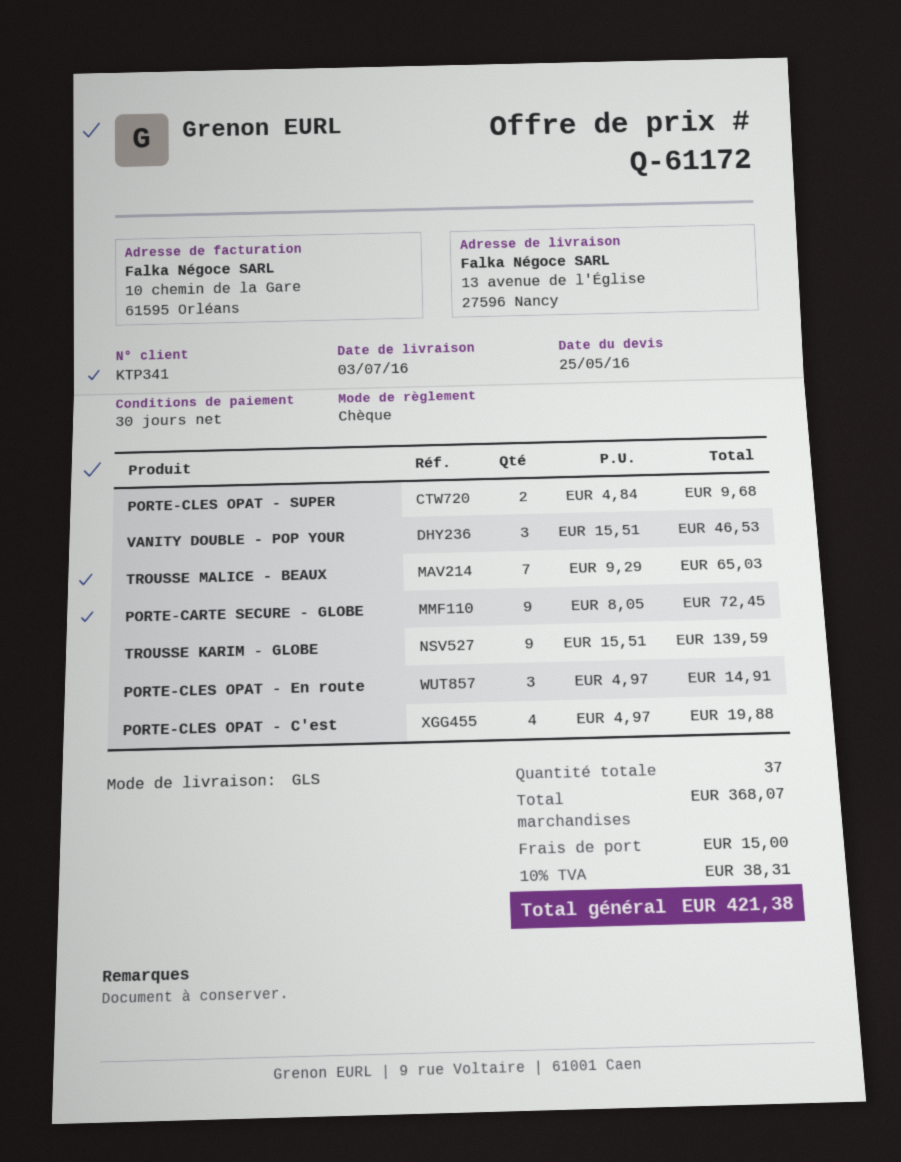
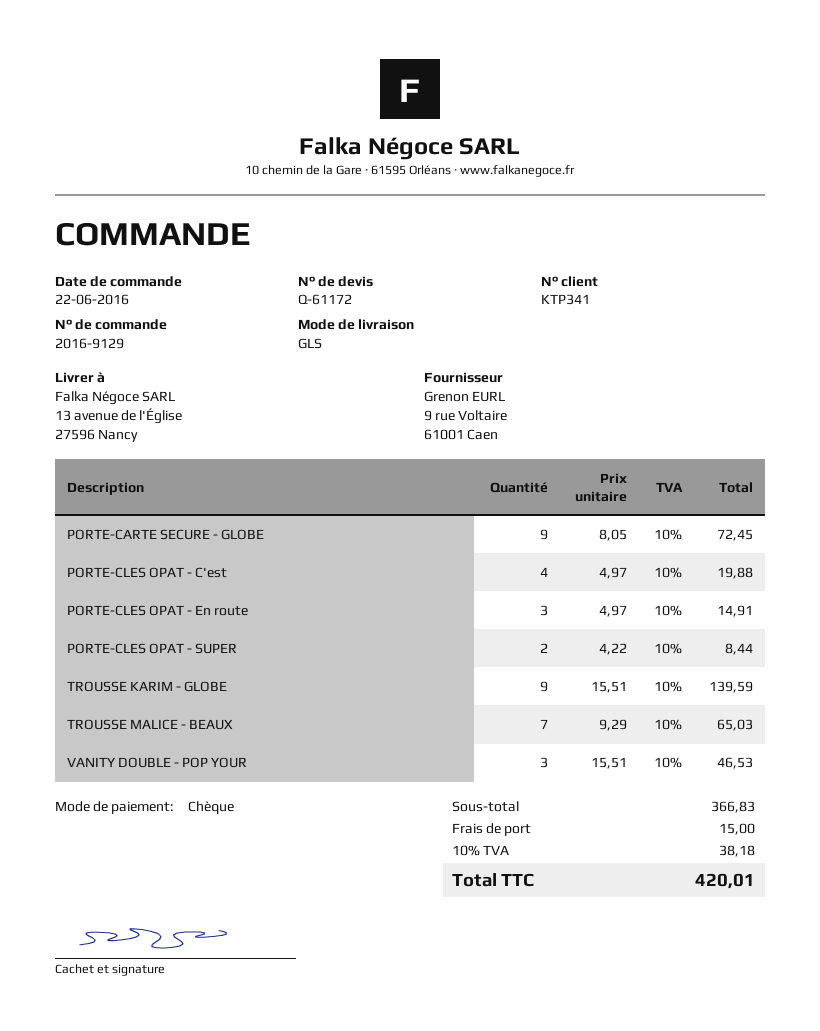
PORTE-CLES OPAT - SUPER: 2 x 4.84 = 9.68 -> 2 x 4.22 = 8.44
subtotal: 368.07 -> 366.83
tax: 10% = 38.31 -> 10% = 38.18
total: 421.38 -> 420.01

